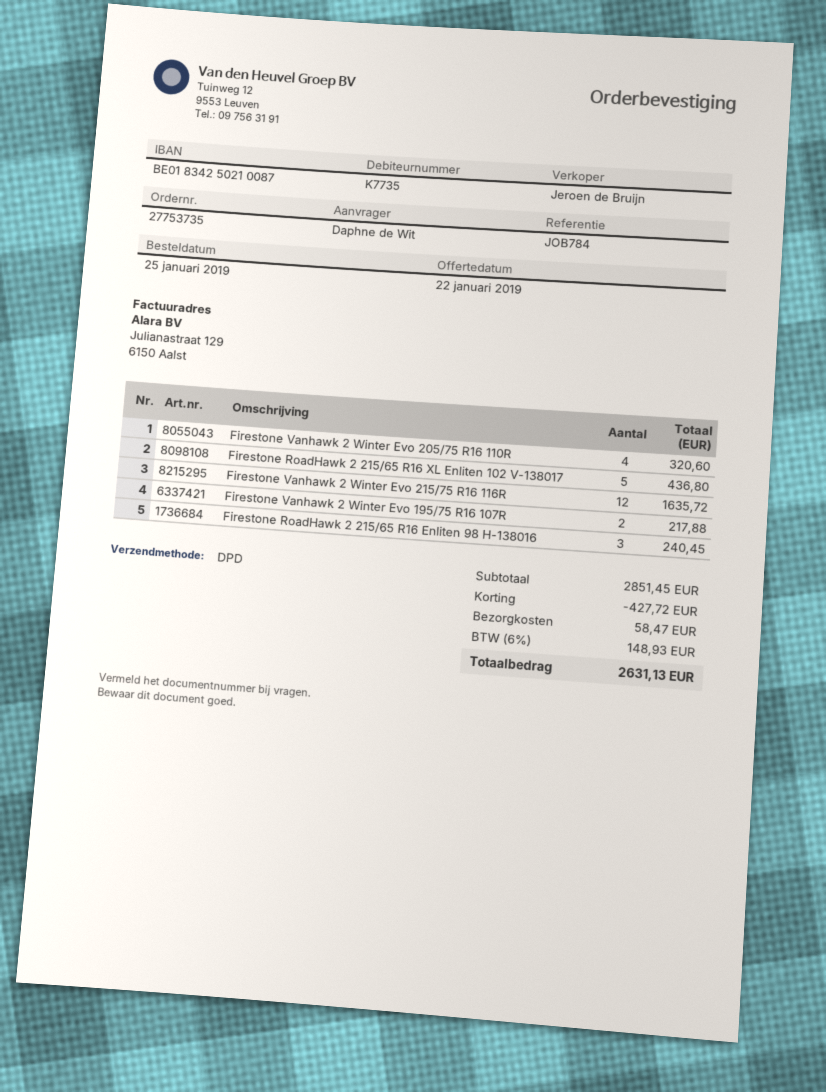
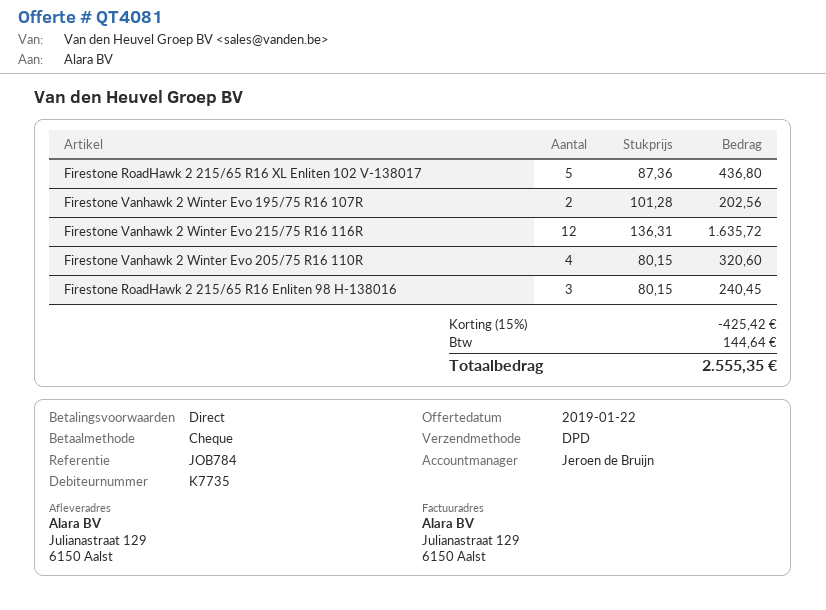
Firestone Vanhawk 2 Winter Evo 195/75 R16 107R: 2 for 217.88 -> 2 for 202.56
discount: 427.72 -> 425.42
shipping: 58.47 -> none
tax: 148.93 -> 144.64
total: 2631.13 -> 2555.35

